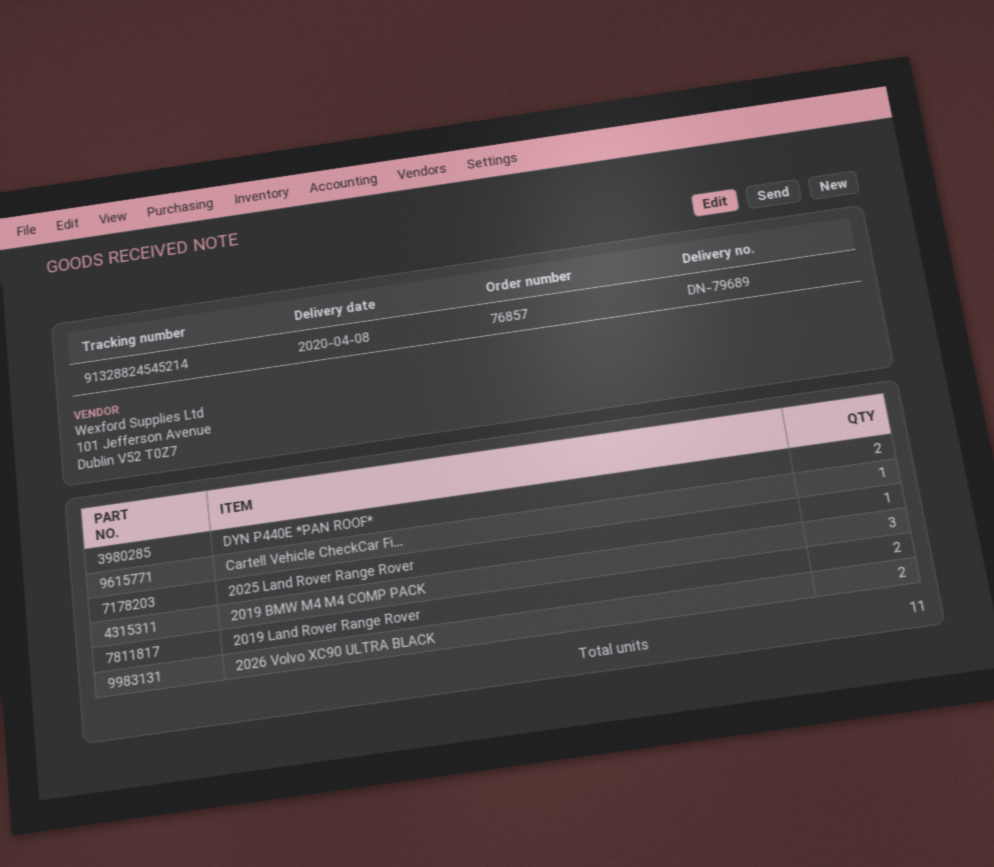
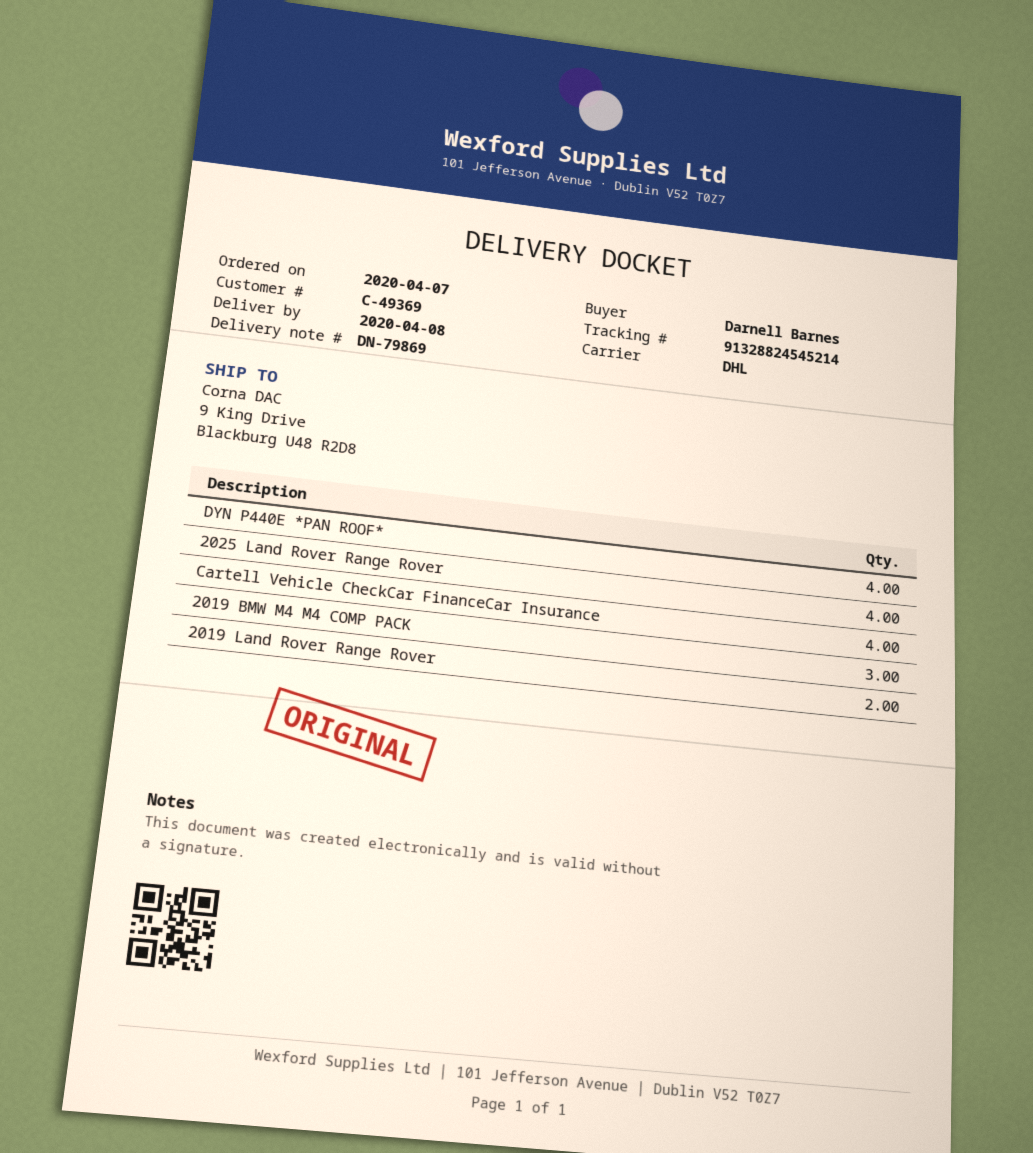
delivery note number: DN-79689 -> DN-79869
DYN P440E *PAN ROOF*: 2 -> 4
Cartell Vehicle CheckCar Fi...: 1 -> 4
2025 Land Rover Range Rover: 1 -> 4
2026 Volvo XC90 ULTRA BLACK: 2 -> none

